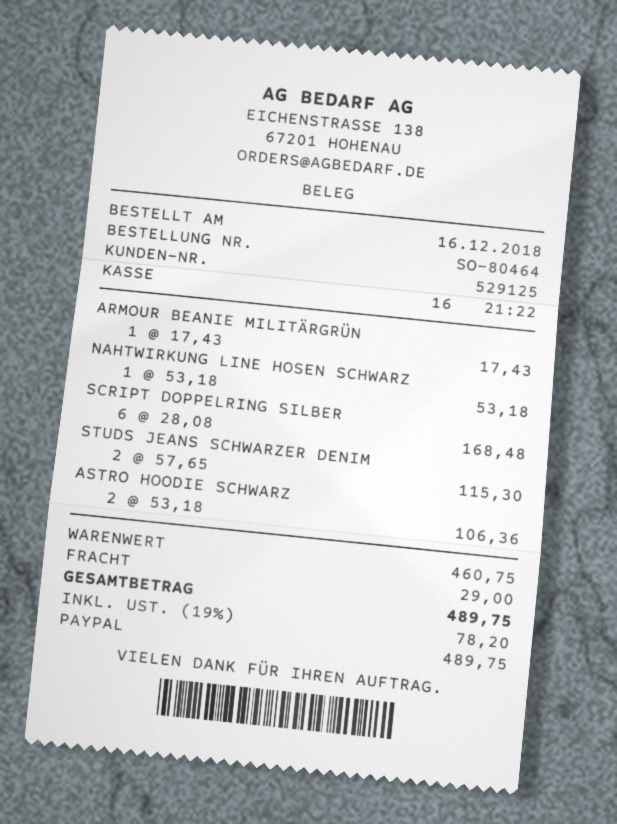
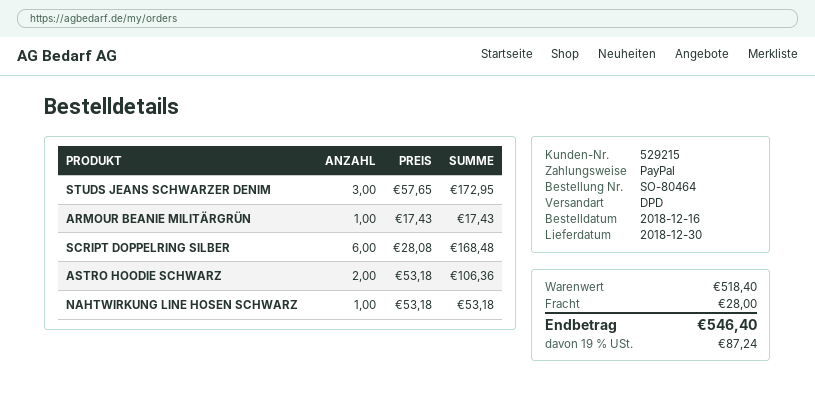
customer number: 529125 -> 529215
STUDS JEANS SCHWARZER DENIM: 2 x 57.65 = 115.30 -> 3 x 57.65 = 172.95
subtotal: 460.75 -> 518.40
shipping: 29.00 -> 28.00
tax: 19% = 78.20 -> 19% = 87.24
total: 489.75 -> 546.40

